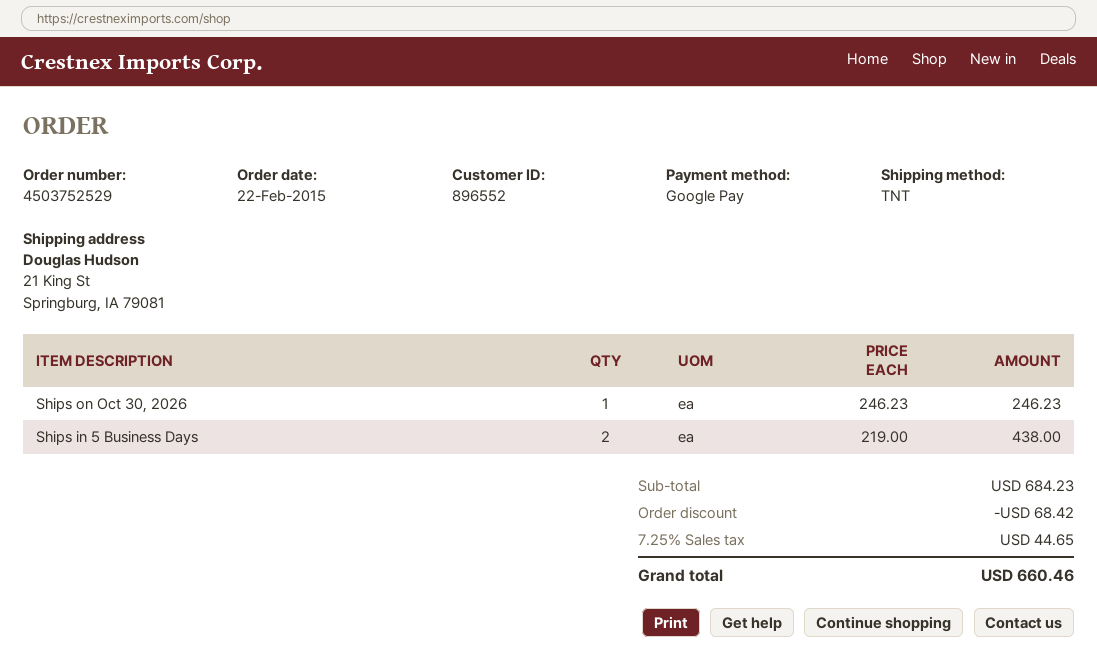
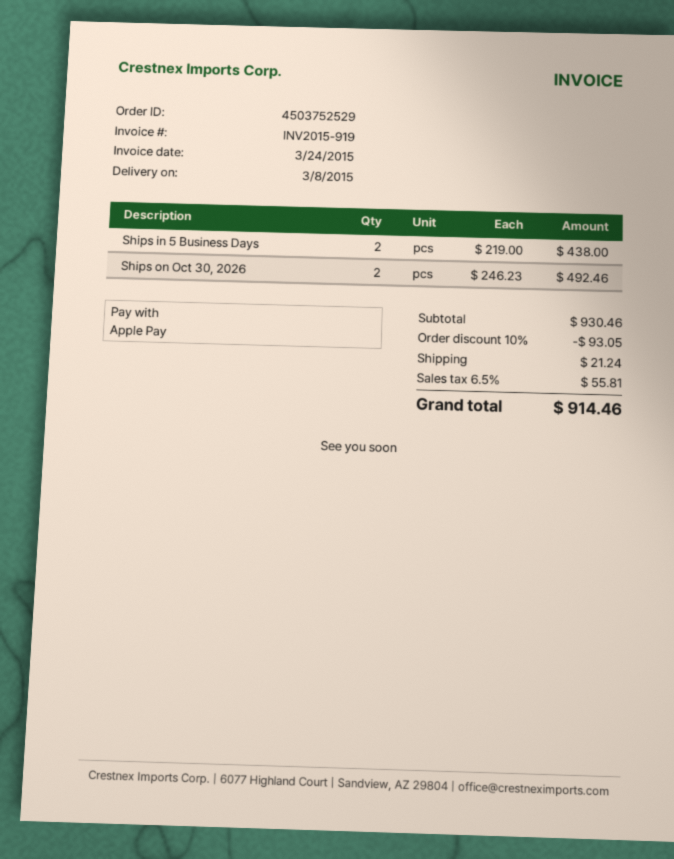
payment method: Google Pay -> Apple Pay
Ships on Oct 30, 2026: 1 x 246.23 = 246.23 -> 2 x 246.23 = 492.46
subtotal: 684.23 -> 930.46
discount: 68.42 -> 93.05
shipping: none -> 21.24
tax: 7.25% = 44.65 -> 6.5% = 55.81
total: 660.46 -> 914.46

